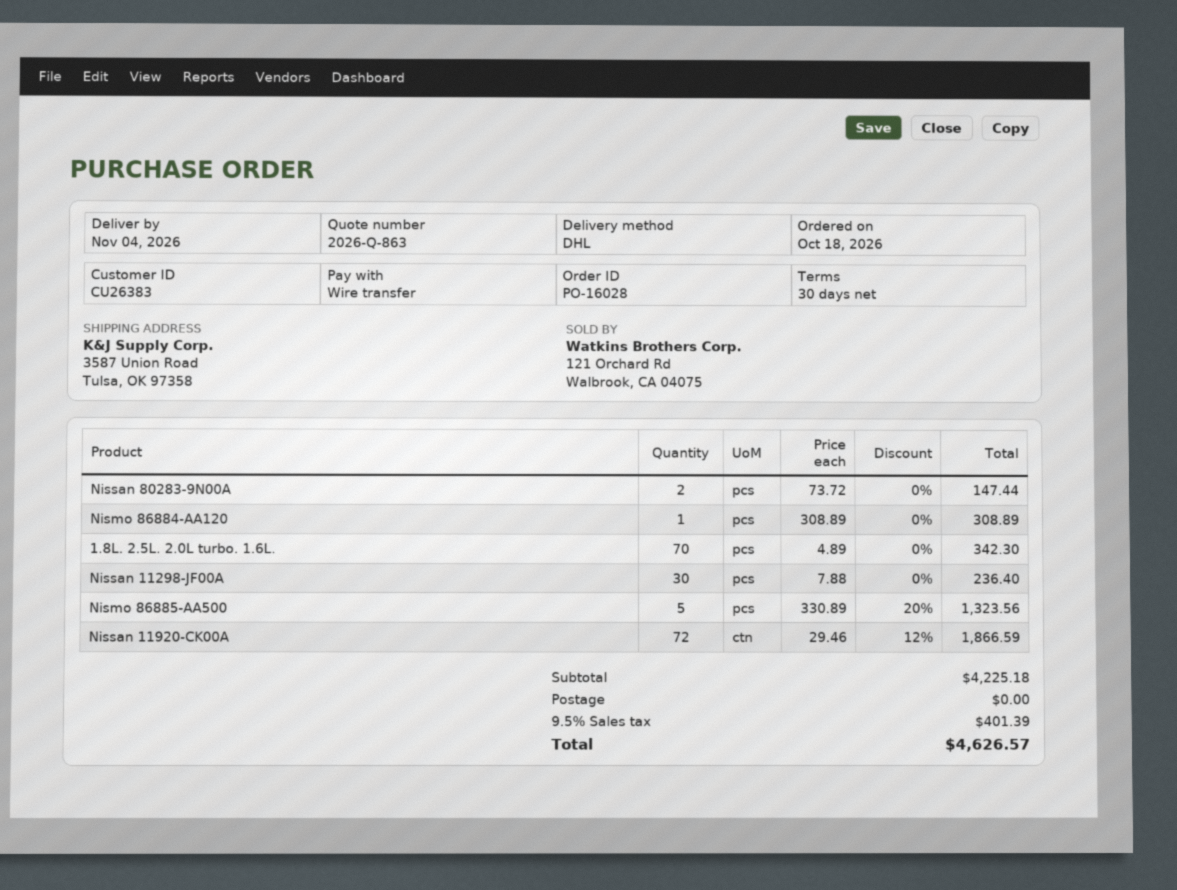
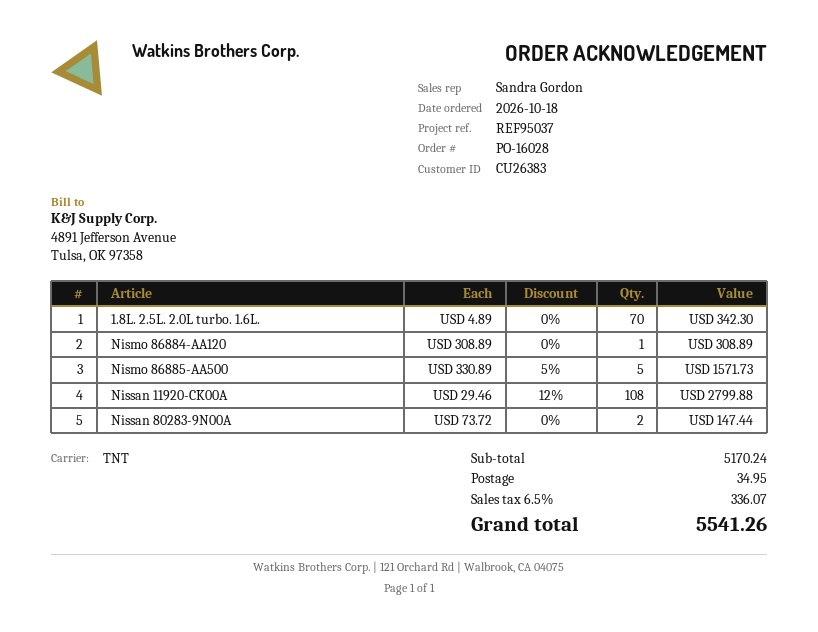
shipping method: DHL -> TNT
Nissan 11298-JF00A: 30 x 7.88 = 236.40 -> none
Nismo 86885-AA500: 5 x 330.89 - 20% = 1323.56 -> 5 x 330.89 - 5% = 1571.73
Nissan 11920-CK00A: 72 x 29.46 - 12% = 1866.59 -> 108 x 29.46 - 12% = 2799.88
subtotal: 4225.18 -> 5170.24
shipping: 0.00 -> 34.95
tax: 9.5% = 401.39 -> 6.5% = 336.07
total: 4626.57 -> 5541.26

